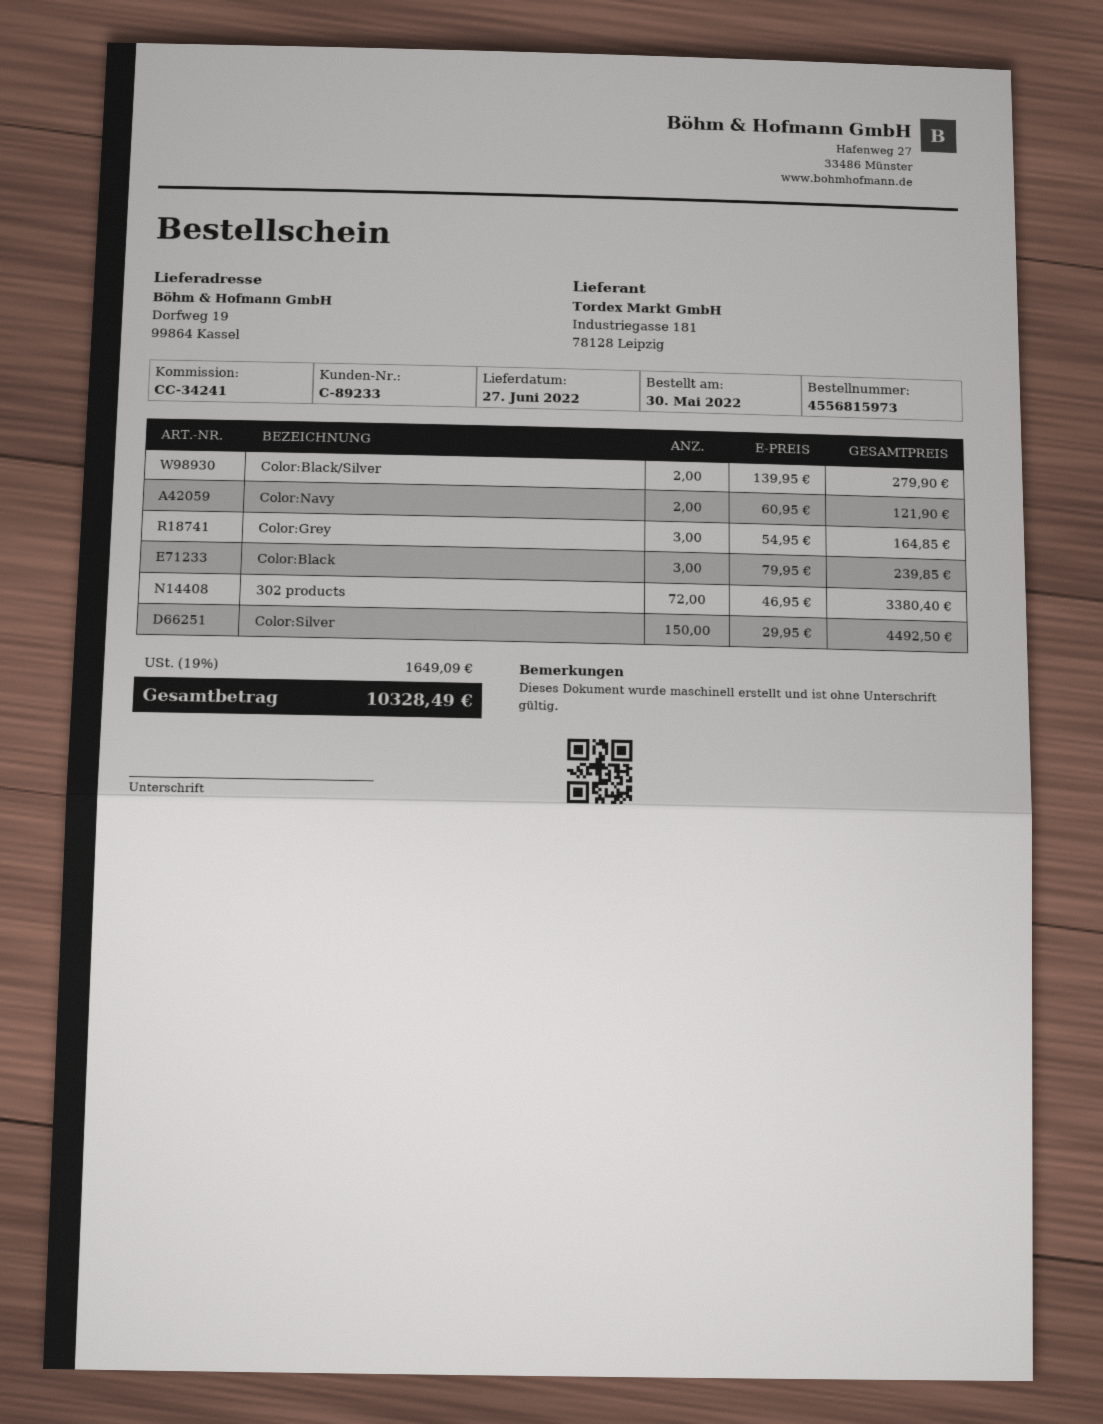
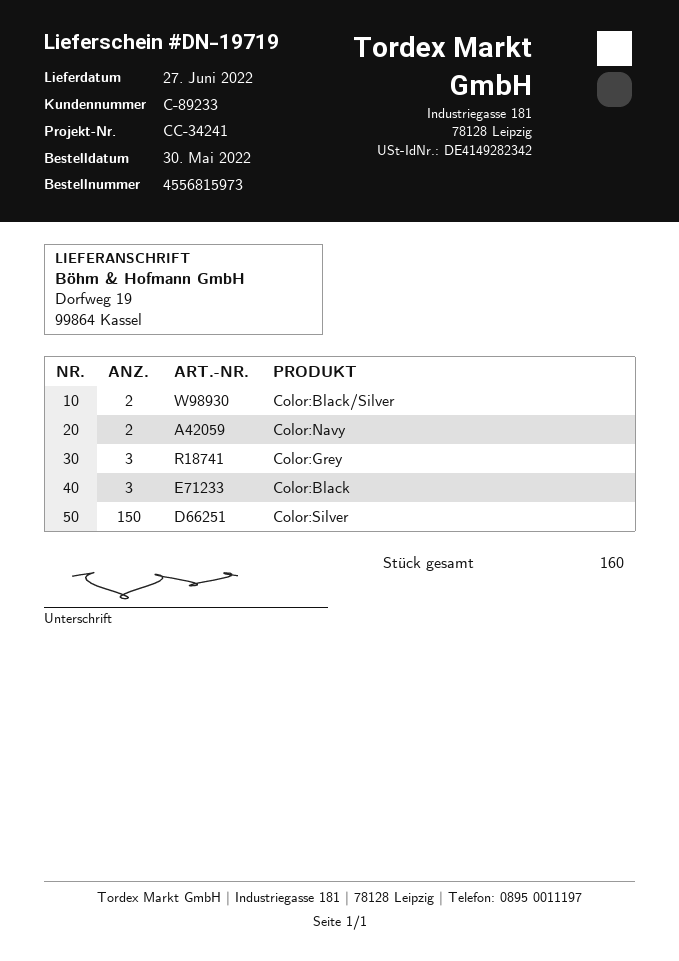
302 products: 72 -> none

